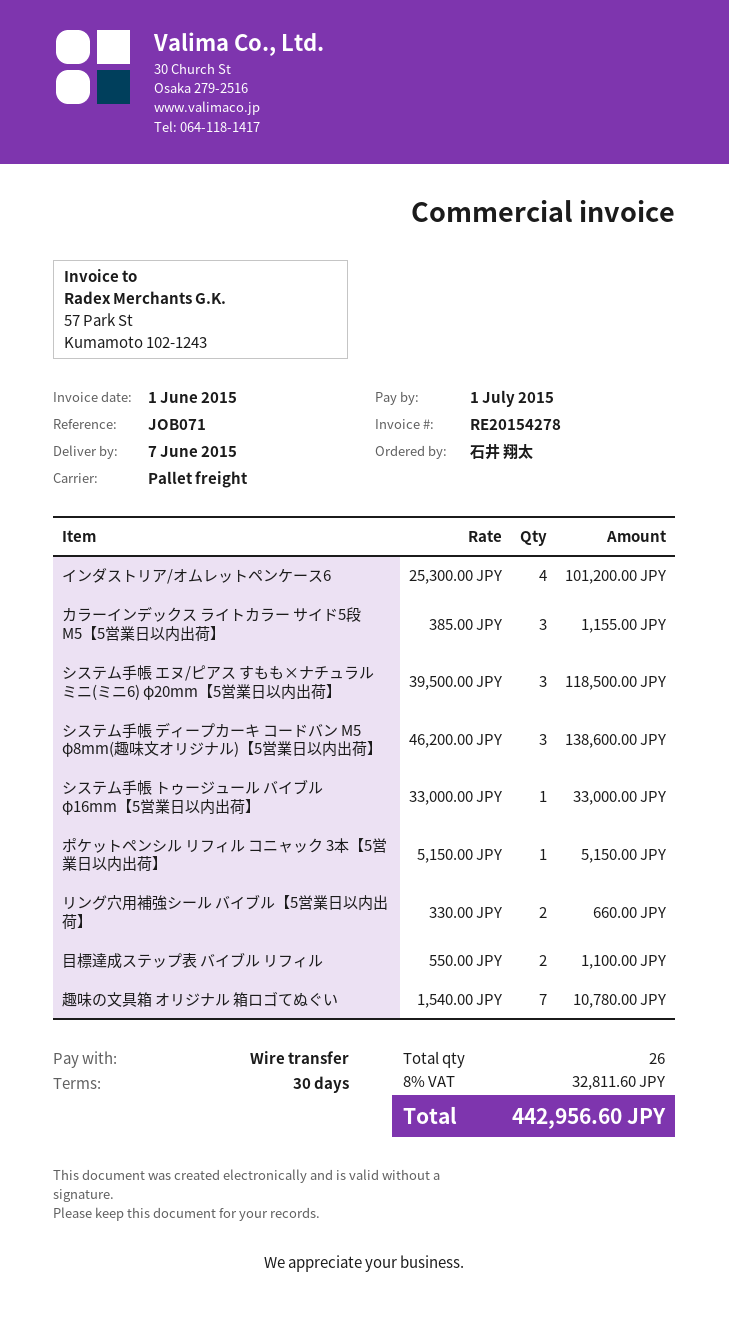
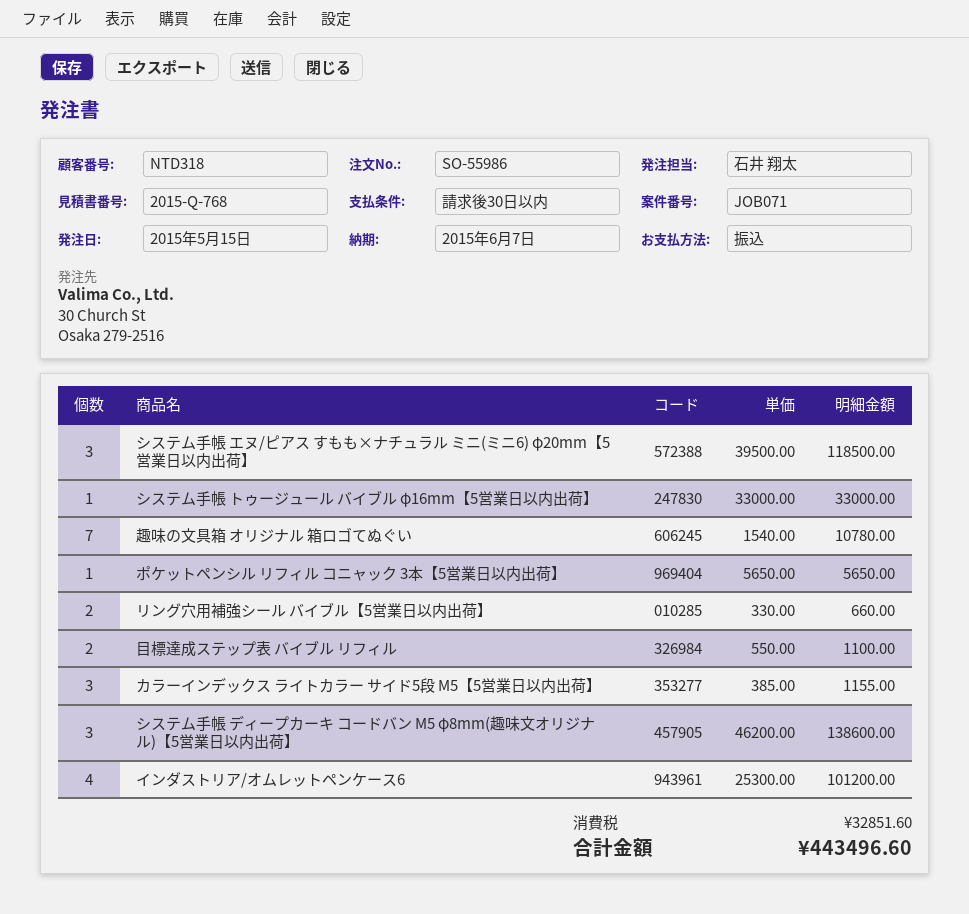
ポケットペンシル リフィル コニャック 3本【5営業日以内出荷】: 1 x 5150.00 = 5150.00 -> 1 x 5650.00 = 5650.00
tax: 32811.60 -> 32851.60
total: 442956.60 -> 443496.60

